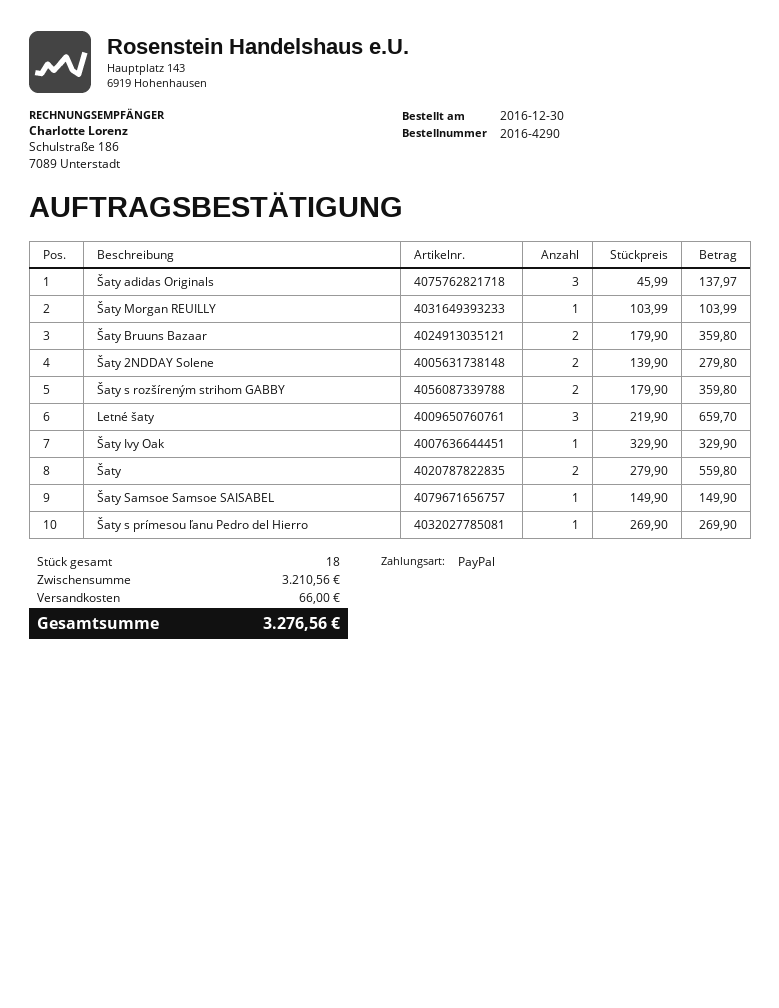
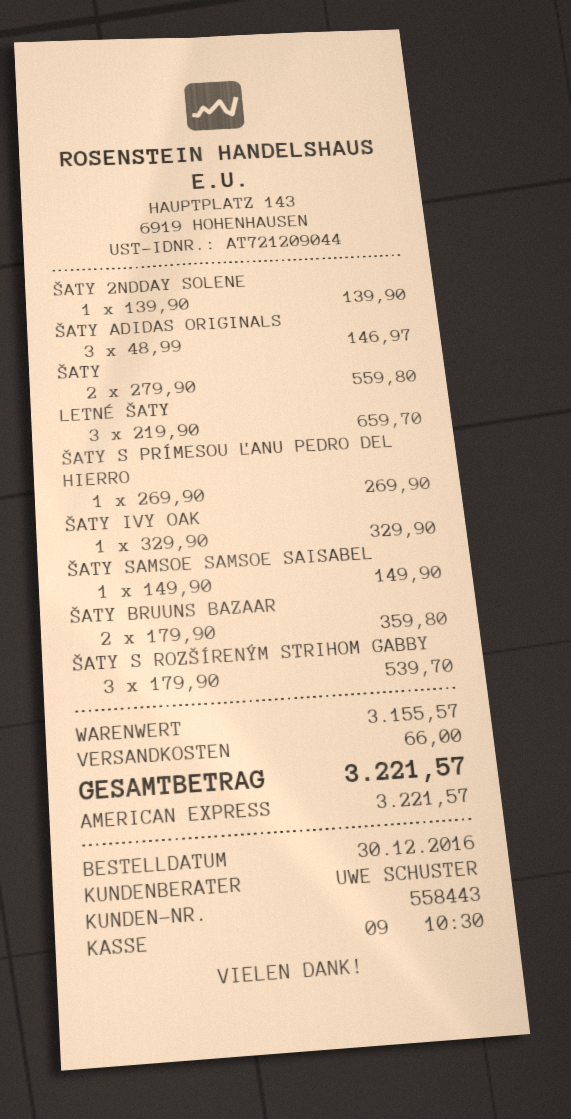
payment method: PayPal -> American Express
Šaty adidas Originals: 3 x 45.99 = 137.97 -> 3 x 48.99 = 146.97
Šaty Morgan REUILLY: 1 x 103.99 = 103.99 -> none
Šaty 2NDDAY Solene: 2 x 139.90 = 279.80 -> 1 x 139.90 = 139.90
Šaty s rozšíreným strihom GABBY: 2 x 179.90 = 359.80 -> 3 x 179.90 = 539.70
subtotal: 3210.56 -> 3155.57
total: 3276.56 -> 3221.57

